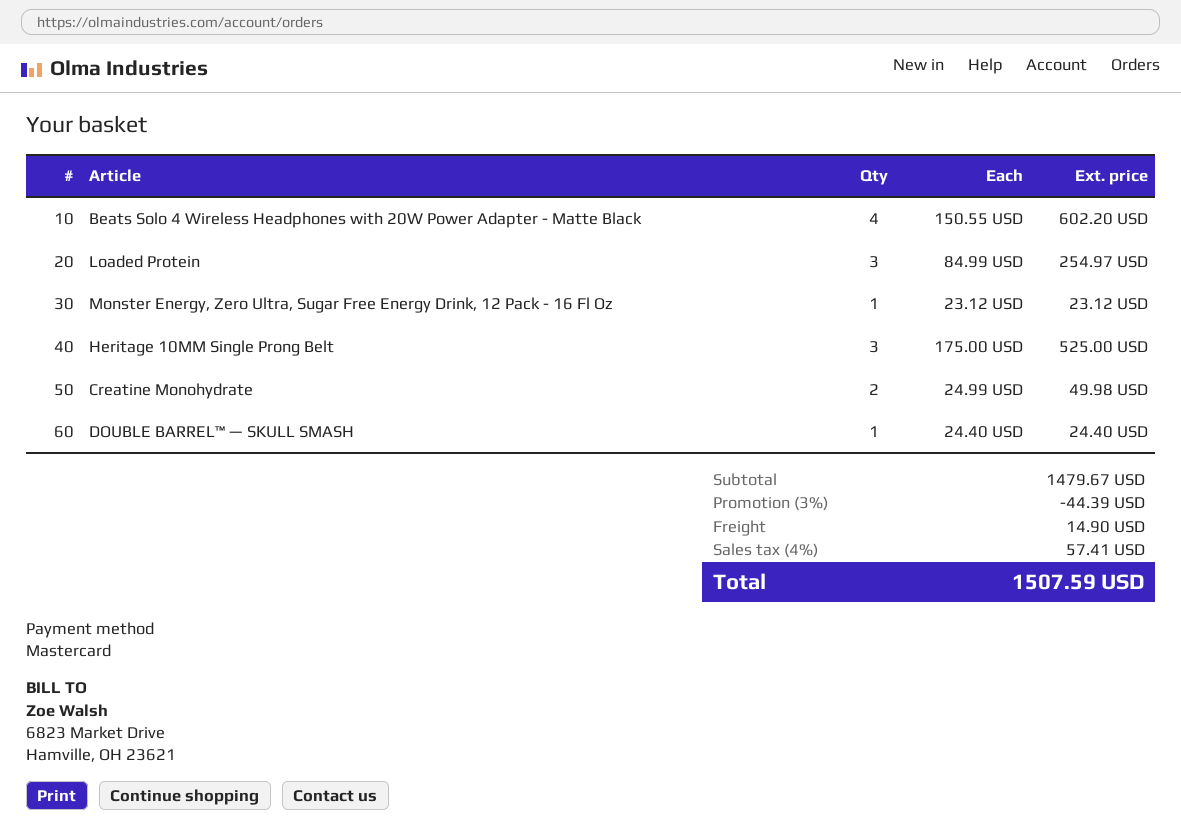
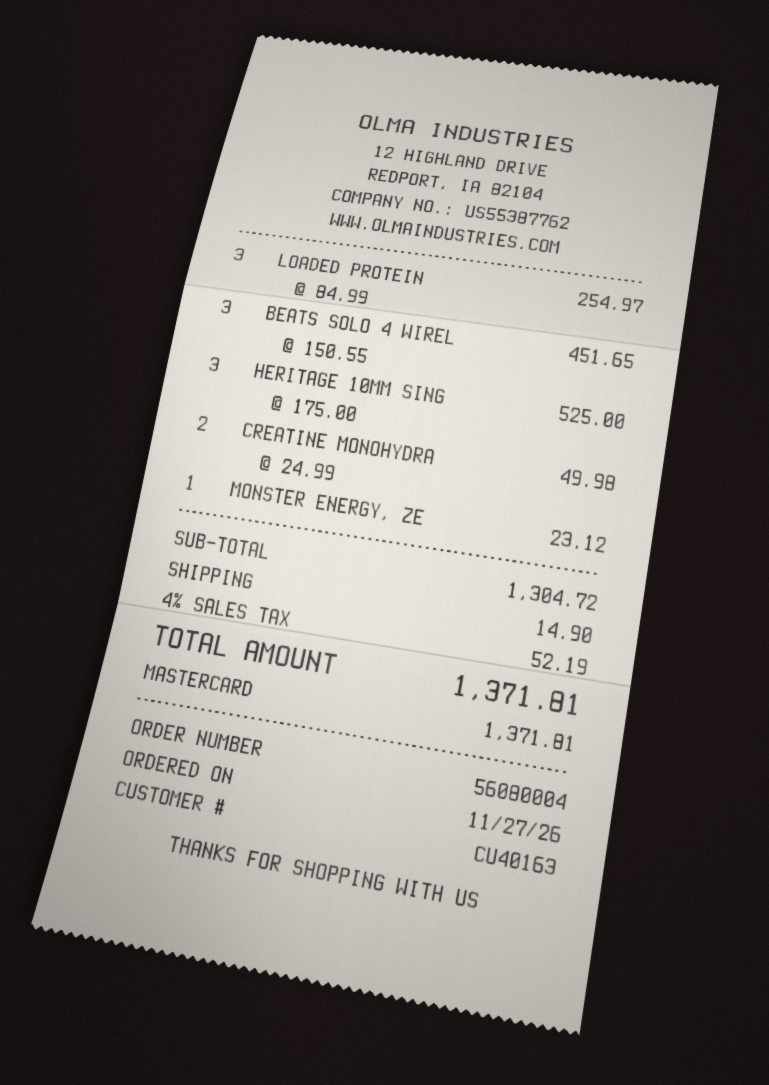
Beats Solo 4 Wireless Headphones with 20W Power Adapter - Matte Black: 4 x 150.55 = 602.20 -> 3 x 150.55 = 451.65
DOUBLE BARREL™ — SKULL SMASH: 1 x 24.40 = 24.40 -> none
subtotal: 1479.67 -> 1304.72
discount: 3% = 44.39 -> none
tax: 4% = 57.41 -> 4% = 52.19
total: 1507.59 -> 1371.81

